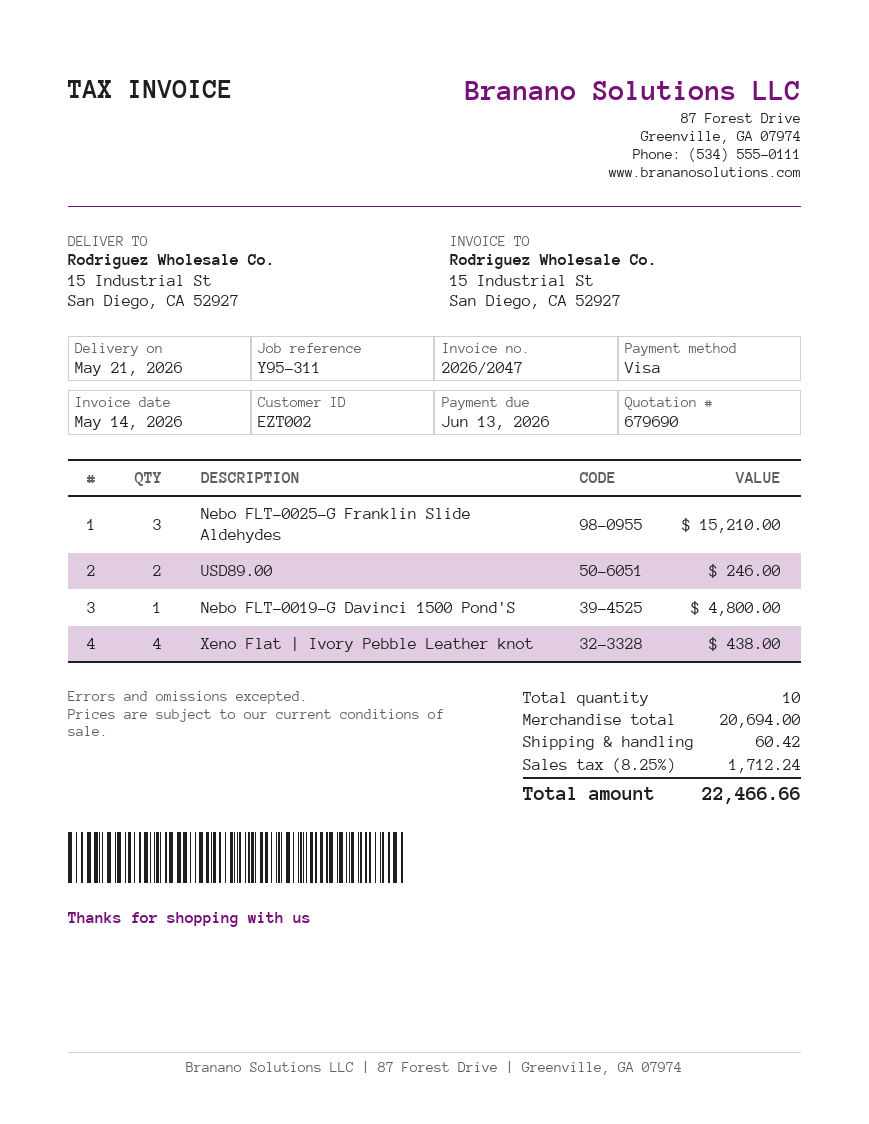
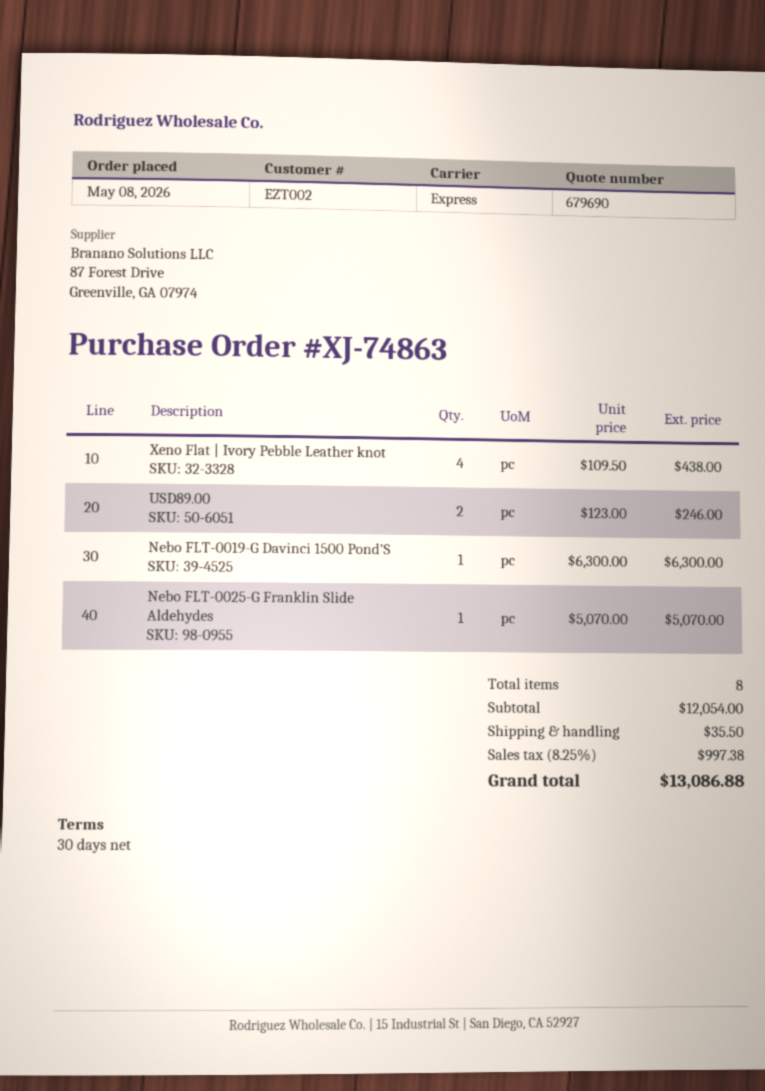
Nebo FLT-0025-G Franklin Slide Aldehydes: 3 for 15210.00 -> 1 for 5070.00
Nebo FLT-0019-G Davinci 1500 Pond'S: 1 for 4800.00 -> 1 for 6300.00
total quantity: 10 -> 8
subtotal: 20694.00 -> 12054.00
shipping: 60.42 -> 35.50
tax: 8.25% = 1712.24 -> 8.25% = 997.38
total: 22466.66 -> 13086.88

